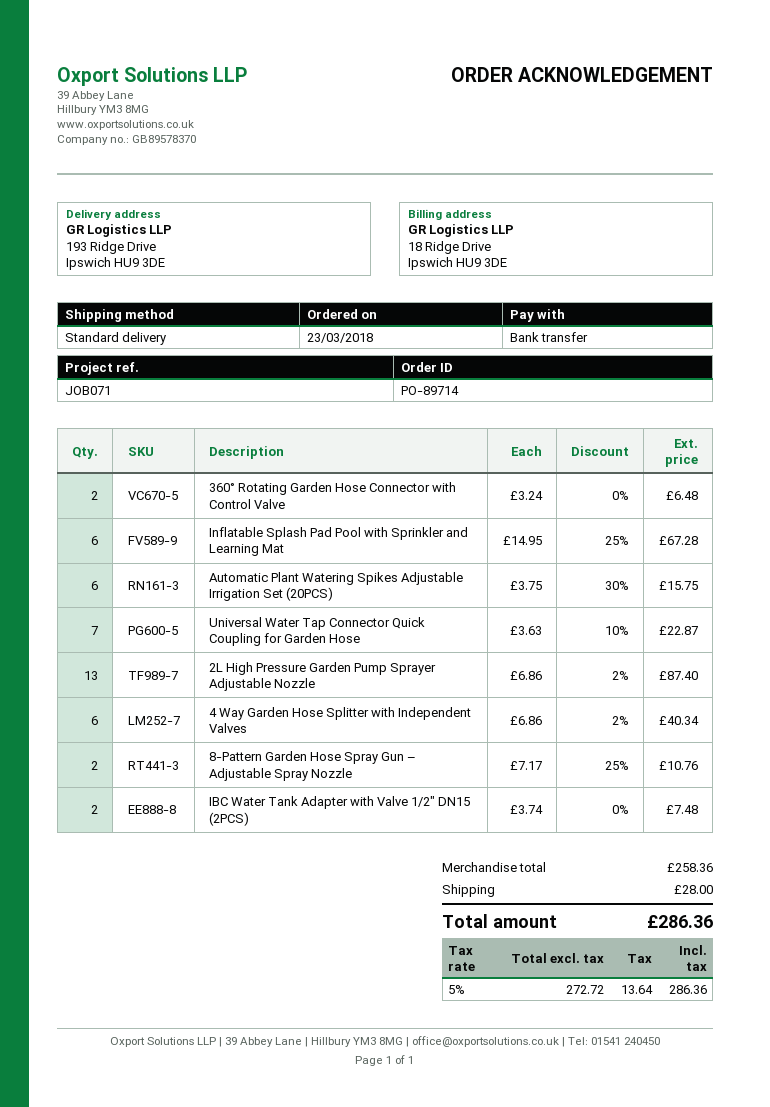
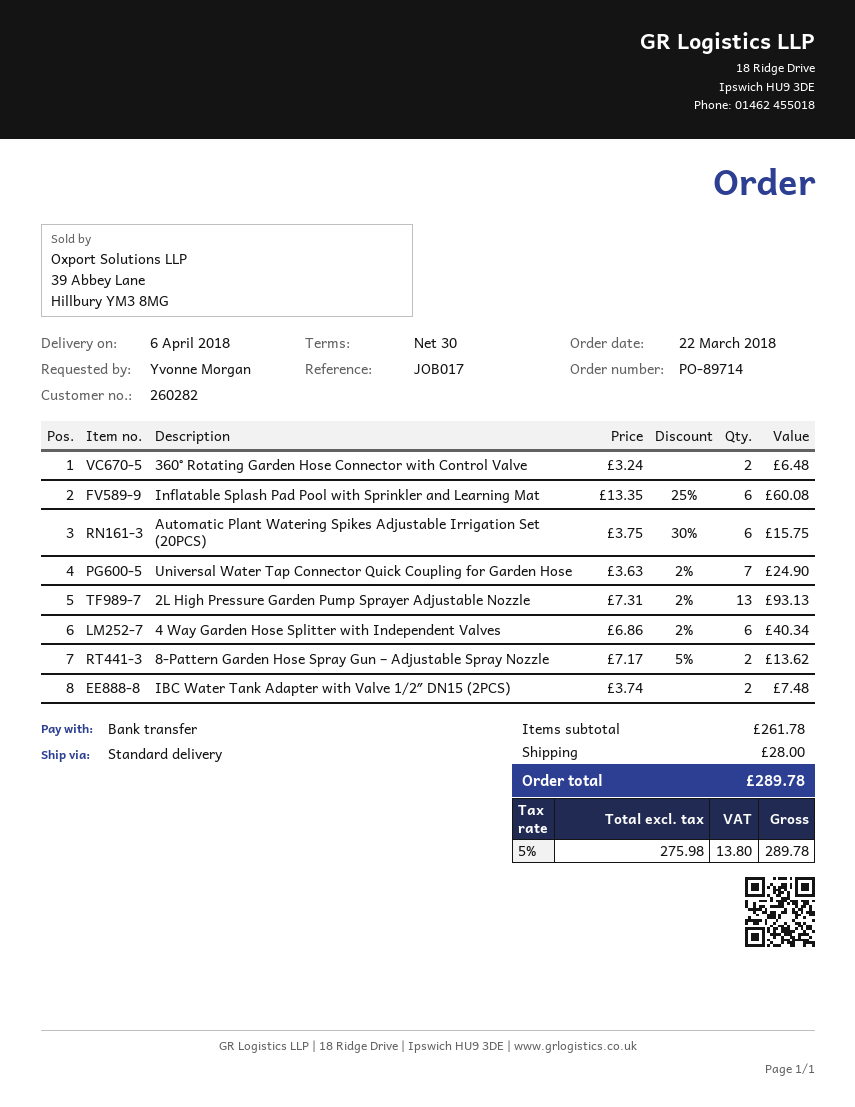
order date: 2018-03-23 -> 2018-03-22
reference: JOB071 -> JOB017
Inflatable Splash Pad Pool with Sprinkler and Learning Mat: 6 x 14.95 - 25% = 67.28 -> 6 x 13.35 - 25% = 60.08
Universal Water Tap Connector Quick Coupling for Garden Hose: 7 x 3.63 - 10% = 22.87 -> 7 x 3.63 - 2% = 24.90
2L High Pressure Garden Pump Sprayer Adjustable Nozzle: 13 x 6.86 - 2% = 87.40 -> 13 x 7.31 - 2% = 93.13
8-Pattern Garden Hose Spray Gun – Adjustable Spray Nozzle: 2 x 7.17 - 25% = 10.76 -> 2 x 7.17 - 5% = 13.62
subtotal: 258.36 -> 261.78
net: 272.72 -> 275.98
tax: 5% = 13.64 -> 5% = 13.80
total: 286.36 -> 289.78

